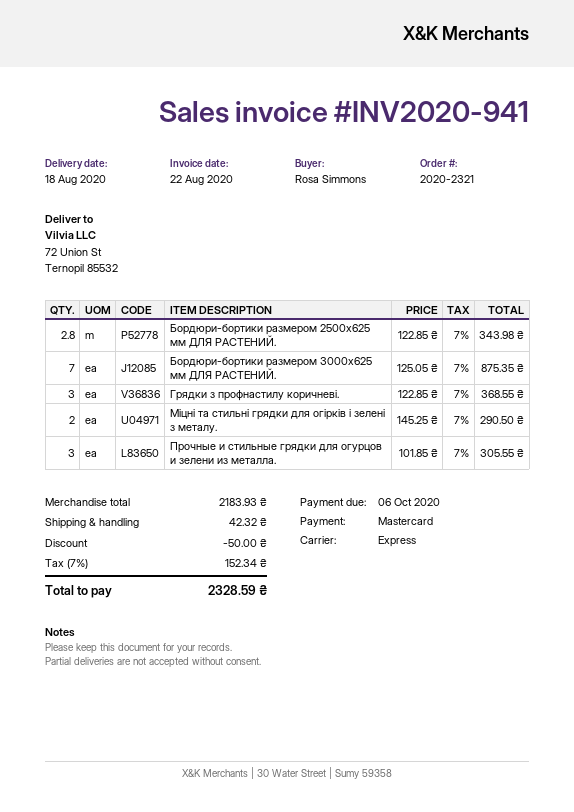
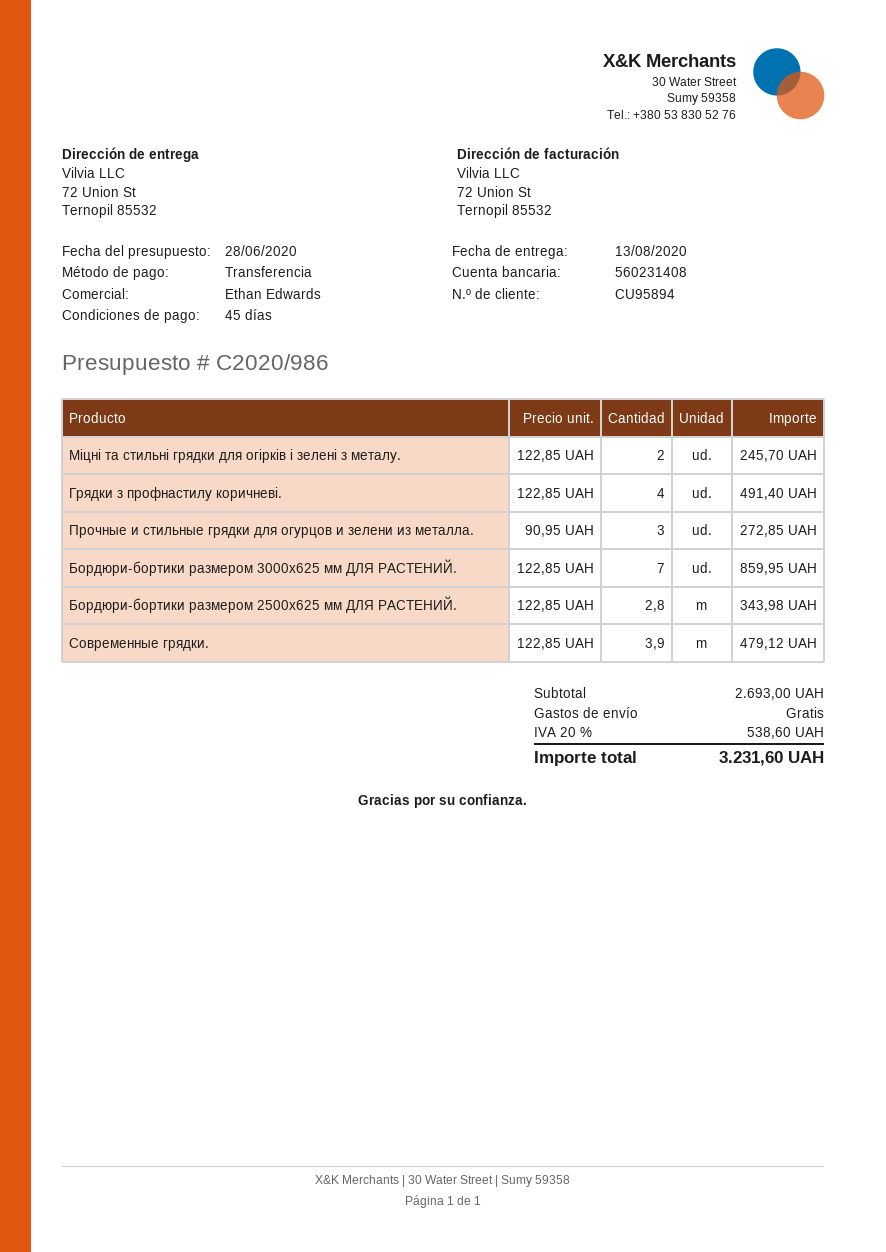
delivery date: 2020-08-18 -> 2020-08-13
payment method: Mastercard -> bank transfer
Бордюри-бортики размером 3000х625 мм ДЛЯ РАСТЕНИЙ.: 7 x 125.05 = 875.35 -> 7 x 122.85 = 859.95
Грядки з профнастилу коричневі.: 3 x 122.85 = 368.55 -> 4 x 122.85 = 491.40
Міцні та стильні грядки для огірків і зелені з металу.: 2 x 145.25 = 290.50 -> 2 x 122.85 = 245.70
Прочные и стильные грядки для огурцов и зелени из металла.: 3 x 101.85 = 305.55 -> 3 x 90.95 = 272.85
Современные грядки.: none -> 3.9 x 122.85 = 479.12
subtotal: 2183.93 -> 2693.00
discount: 50.00 -> none
shipping: 42.32 -> 0.00
tax: 7% = 152.34 -> 20% = 538.60
total: 2328.59 -> 3231.60

